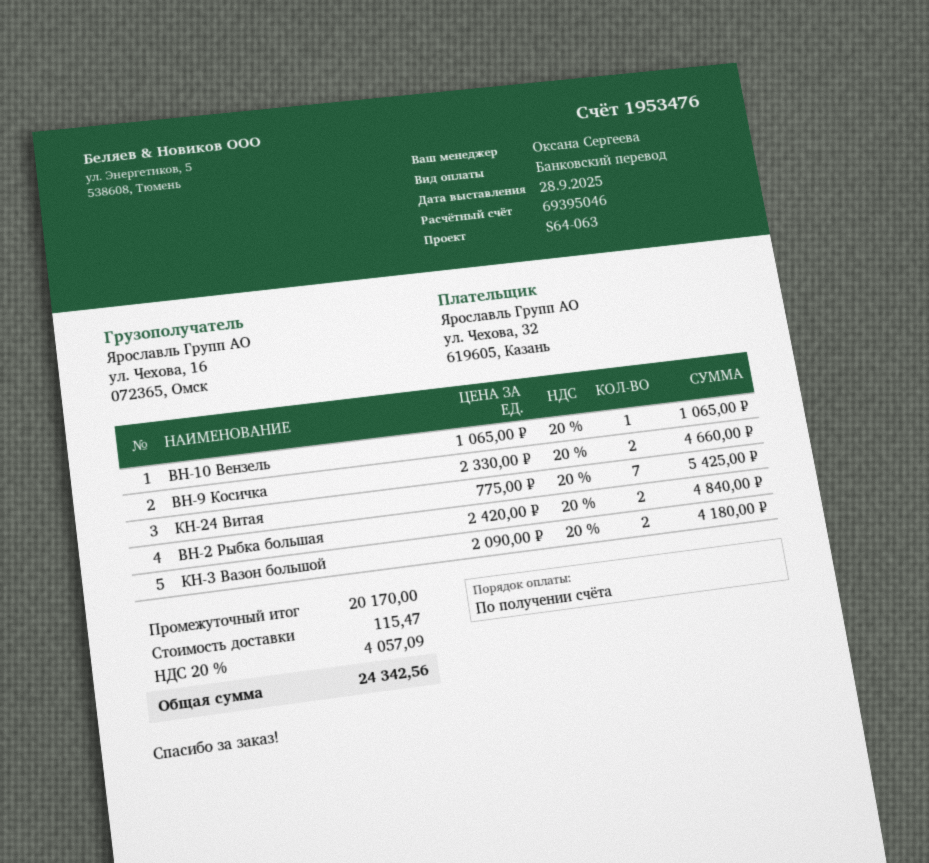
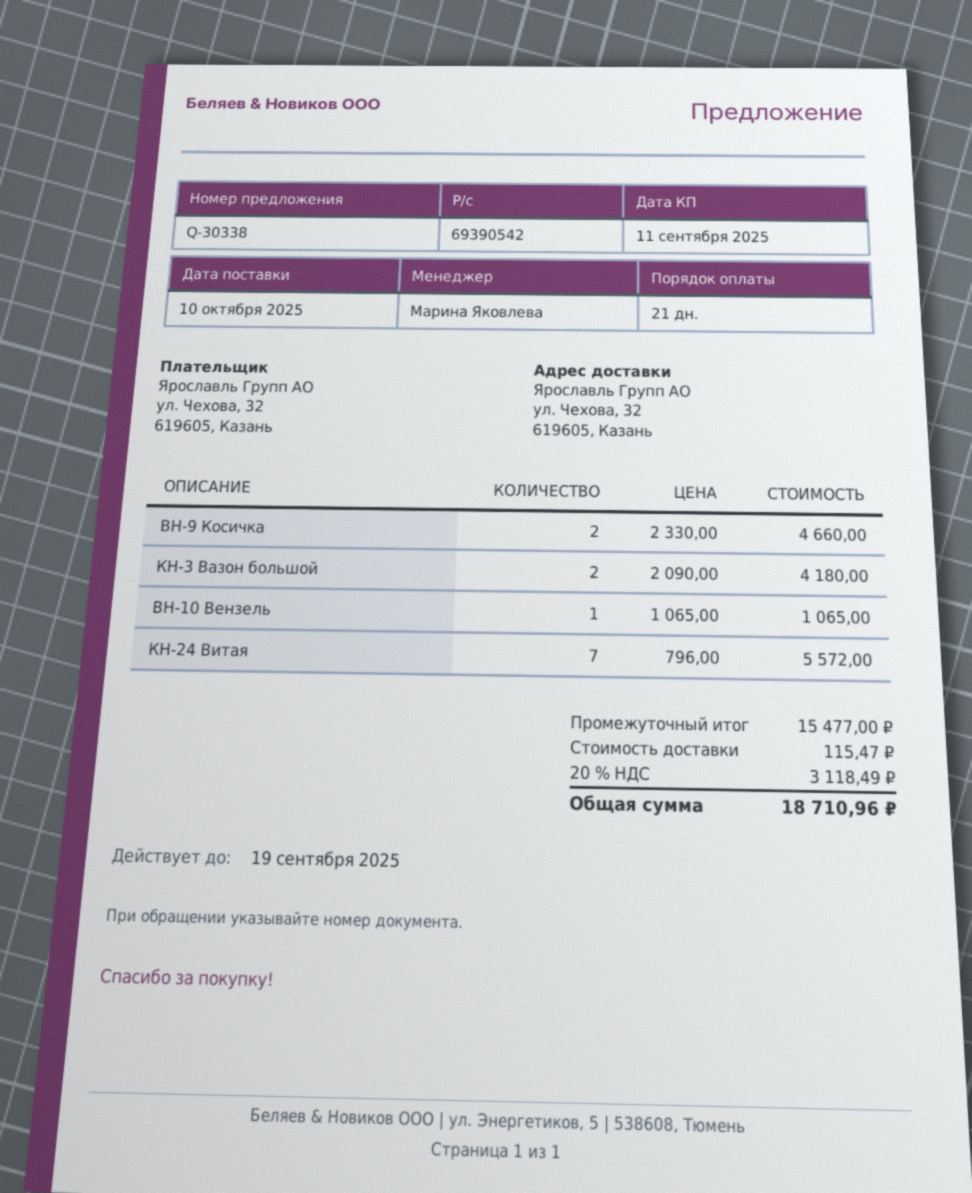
payment terms: on receipt -> 21 days
sales rep: Оксана Сергеева -> Марина Яковлева
bank account: 69395046 -> 69390542
ship to: ул. Чехова, 16, 072365, Омск -> ул. Чехова, 32, 619605, Казань
КН-24 Витая: 7 x 775.00 = 5425.00 -> 7 x 796.00 = 5572.00
ВН-2 Рыбка большая: 2 x 2420.00 = 4840.00 -> none
subtotal: 20170.00 -> 15477.00
tax: 20% = 4057.09 -> 20% = 3118.49
total: 24342.56 -> 18710.96

